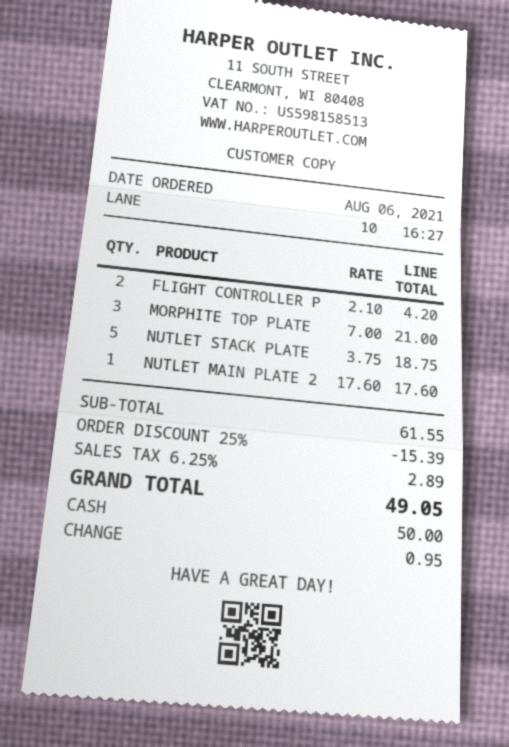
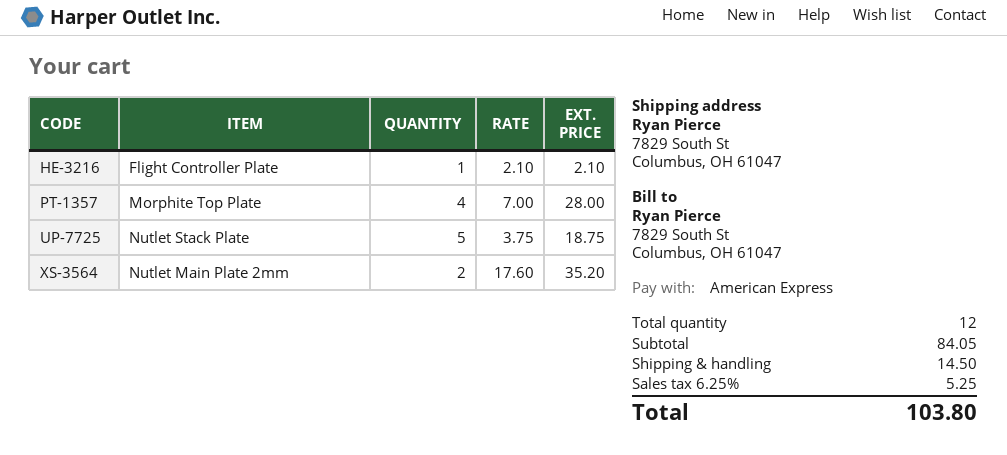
payment method: cash -> American Express
FLIGHT CONTROLLER P: 2 x 2.10 = 4.20 -> 1 x 2.10 = 2.10
MORPHITE TOP PLATE: 3 x 7.00 = 21.00 -> 4 x 7.00 = 28.00
NUTLET MAIN PLATE 2: 1 x 17.60 = 17.60 -> 2 x 17.60 = 35.20
subtotal: 61.55 -> 84.05
discount: 25% = 15.39 -> none
shipping: none -> 14.50
tax: 6.25% = 2.89 -> 6.25% = 5.25
total: 49.05 -> 103.80

